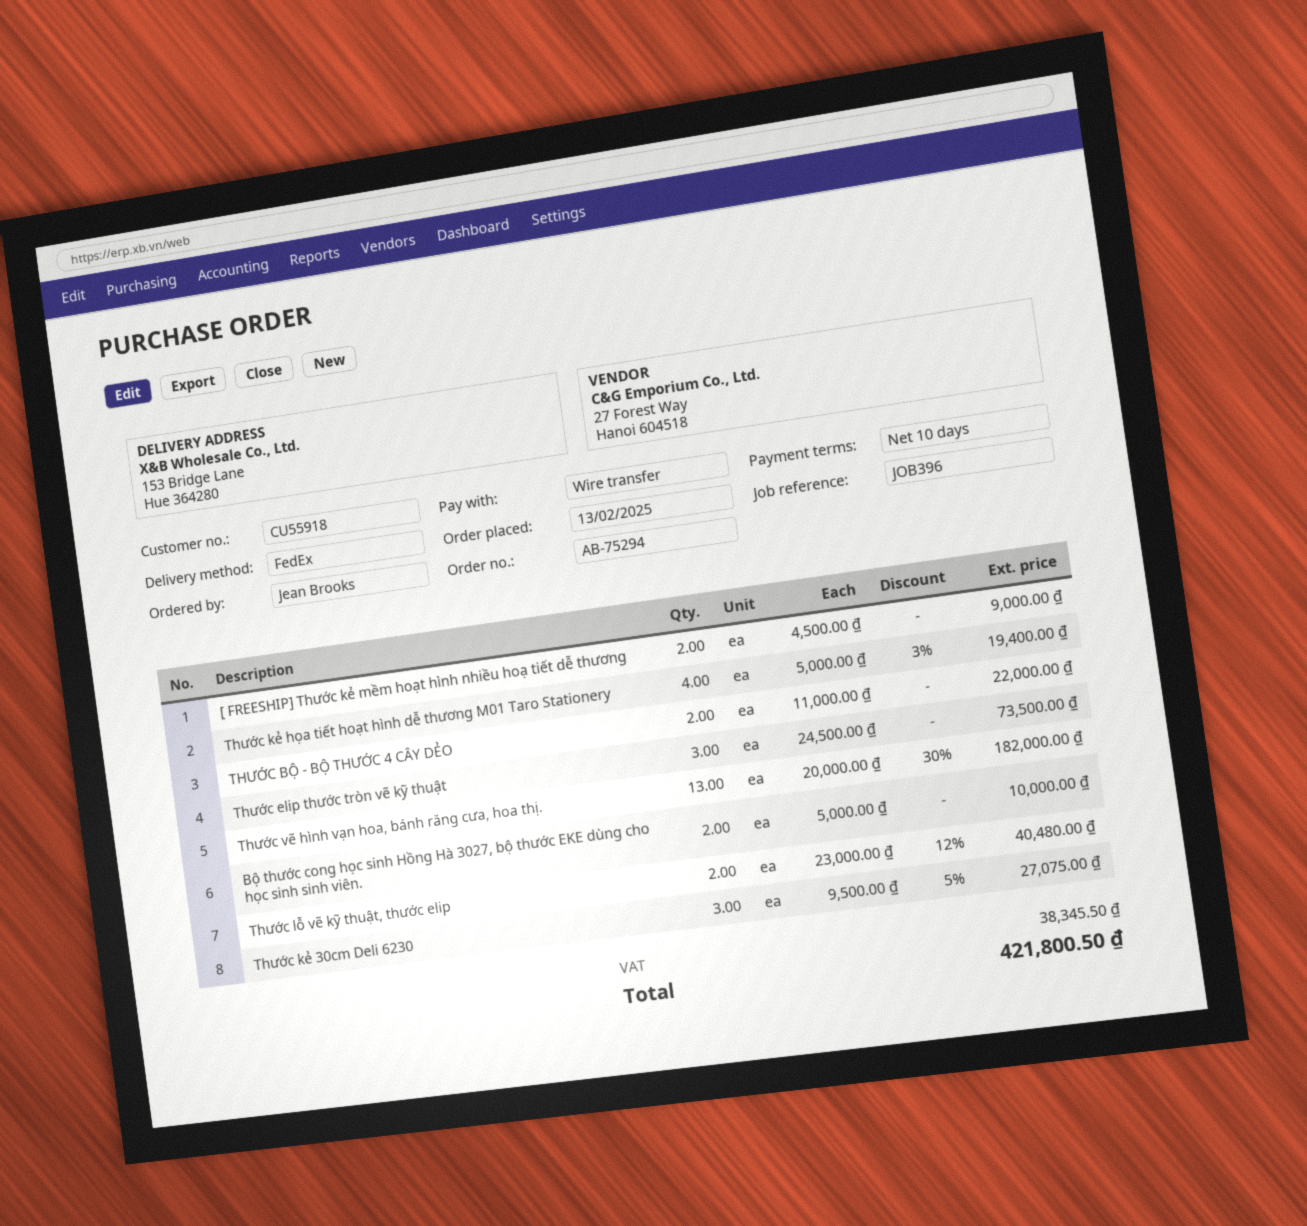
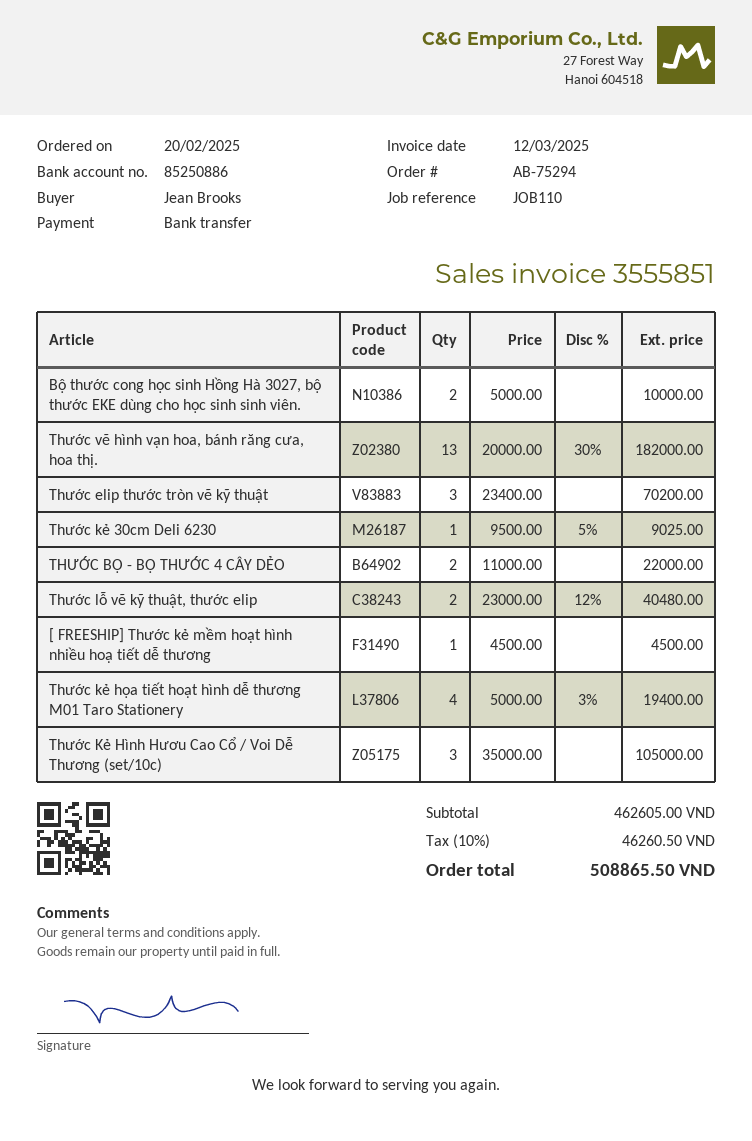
order date: 2025-02-13 -> 2025-02-20
reference: JOB396 -> JOB110
[ FREESHIP] Thước kẻ mềm hoạt hình nhiều hoạ tiết dễ thương: 2 x 4500.00 = 9000.00 -> 1 x 4500.00 = 4500.00
Thước elip thước tròn vẽ kỹ thuật: 3 x 24500.00 = 73500.00 -> 3 x 23400.00 = 70200.00
Thước kẻ 30cm Deli 6230: 3 x 9500.00 - 5% = 27075.00 -> 1 x 9500.00 - 5% = 9025.00
Thước Kẻ Hình Hươu Cao Cổ / Voi Dễ Thương (set/10c): none -> 3 x 35000.00 = 105000.00
tax: 38345.50 -> 46260.50
total: 421800.50 -> 508865.50

